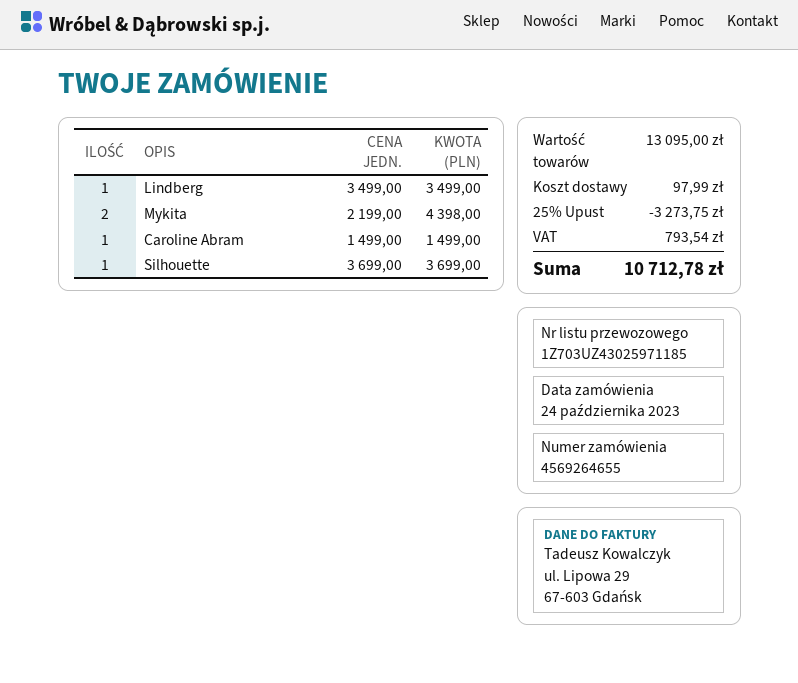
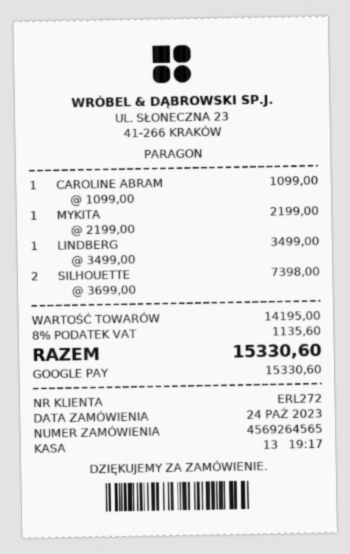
order number: 4569264655 -> 4569264565
Mykita: 2 x 2199.00 = 4398.00 -> 1 x 2199.00 = 2199.00
Caroline Abram: 1 x 1499.00 = 1499.00 -> 1 x 1099.00 = 1099.00
Silhouette: 1 x 3699.00 = 3699.00 -> 2 x 3699.00 = 7398.00
subtotal: 13095.00 -> 14195.00
discount: 25% = 3273.75 -> none
shipping: 97.99 -> none
tax: 793.54 -> 1135.60
total: 10712.78 -> 15330.60

